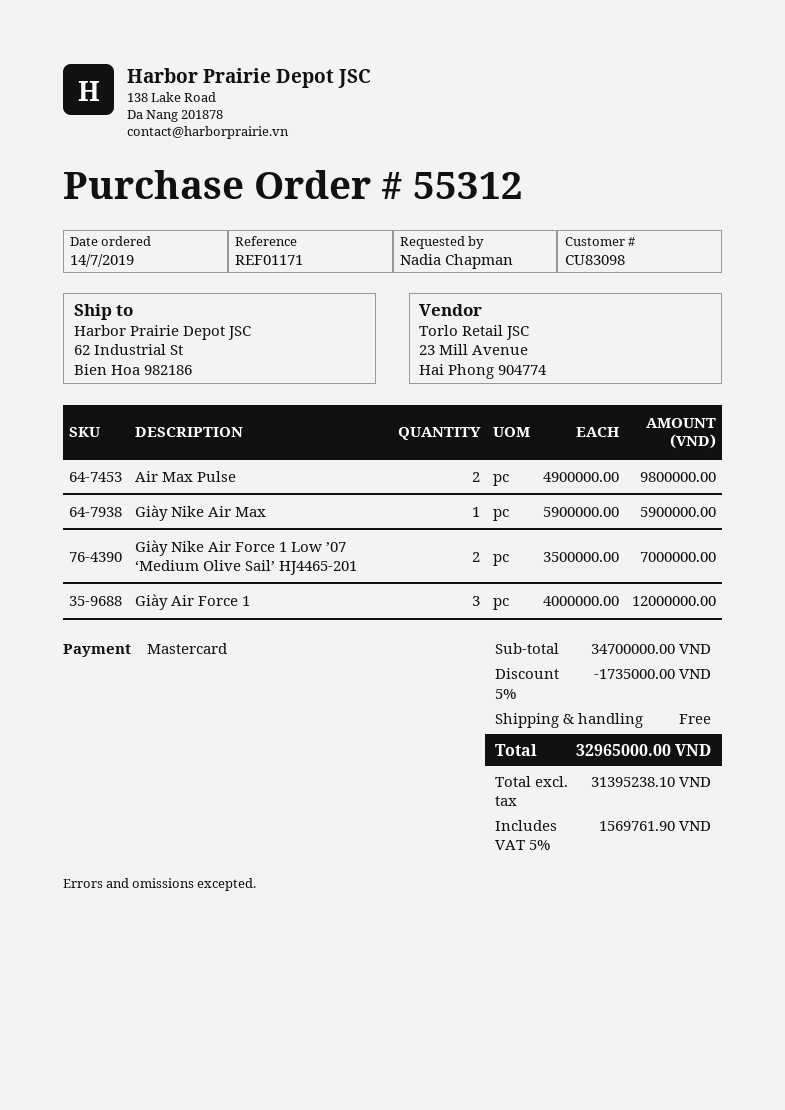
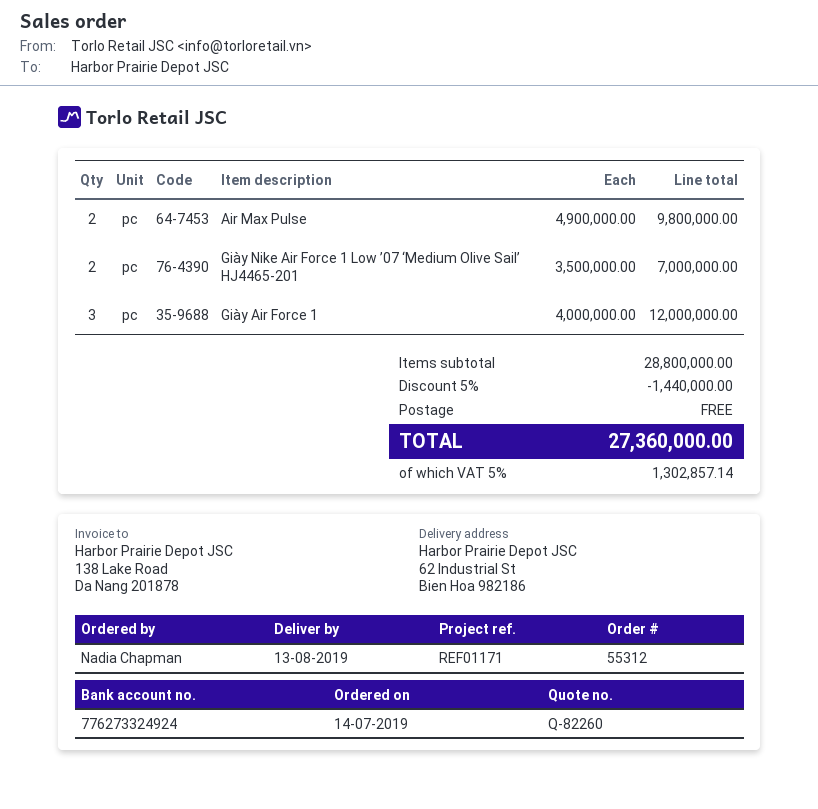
Giày Nike Air Max: 1 x 5900000.00 = 5900000.00 -> none
subtotal: 34700000.00 -> 28800000.00
discount: 5% = 1735000.00 -> 5% = 1440000.00
tax: 5% = 1569761.90 -> 5% = 1302857.14
total: 32965000.00 -> 27360000.00

